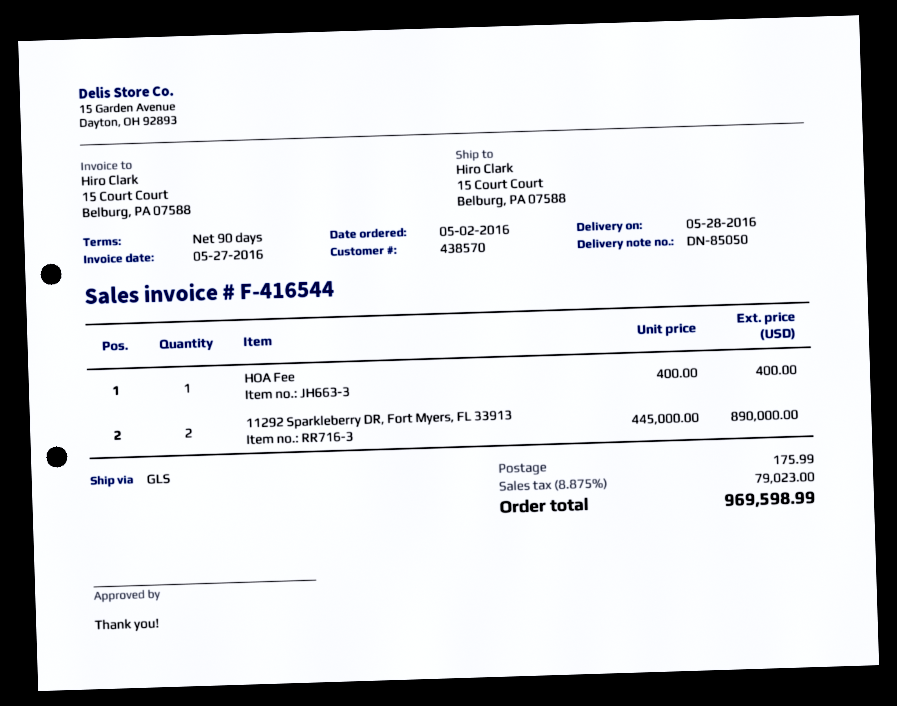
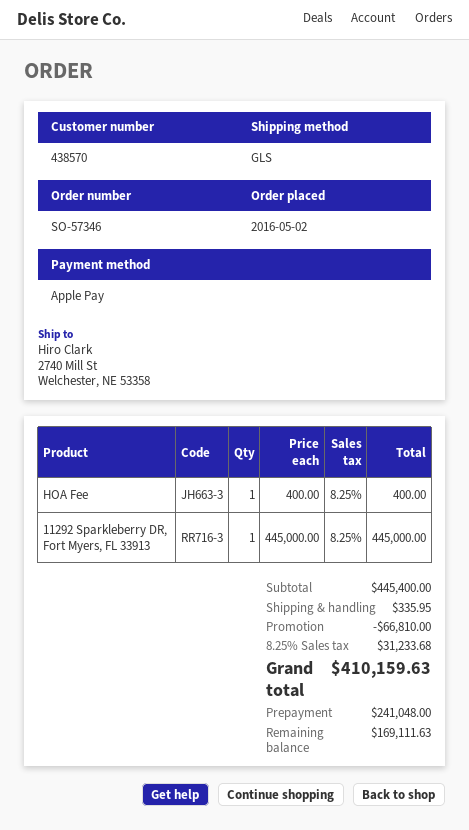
ship to: 15 Court Court, Belburg, PA 07588 -> 2740 Mill St, Welchester, NE 53358
11292 Sparkleberry DR, Fort Myers, FL 33913: 2 x 445000.00 = 890000.00 -> 1 x 445000.00 = 445000.00
discount: none -> 66810.00
shipping: 175.99 -> 335.95
tax: 8.875% = 79023.00 -> 8.25% = 31233.68
total: 969598.99 -> 410159.63

